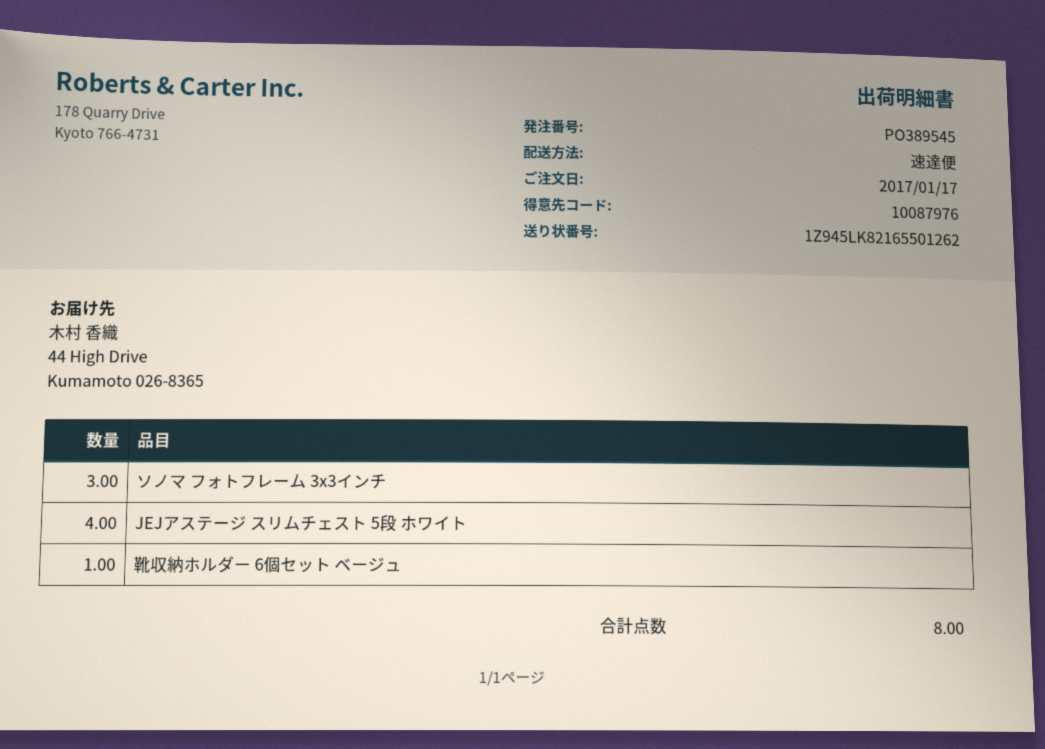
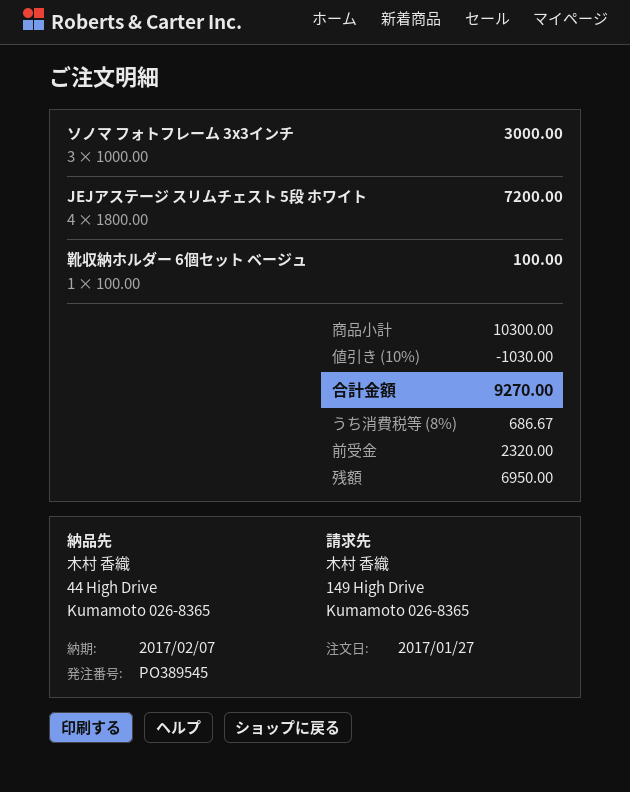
order date: 2017-01-17 -> 2017-01-27

